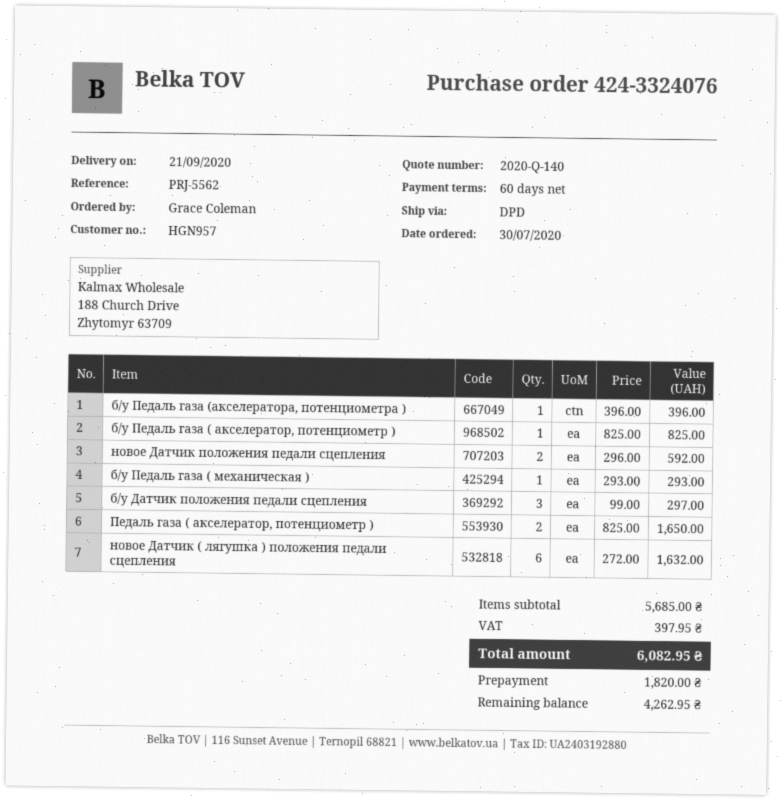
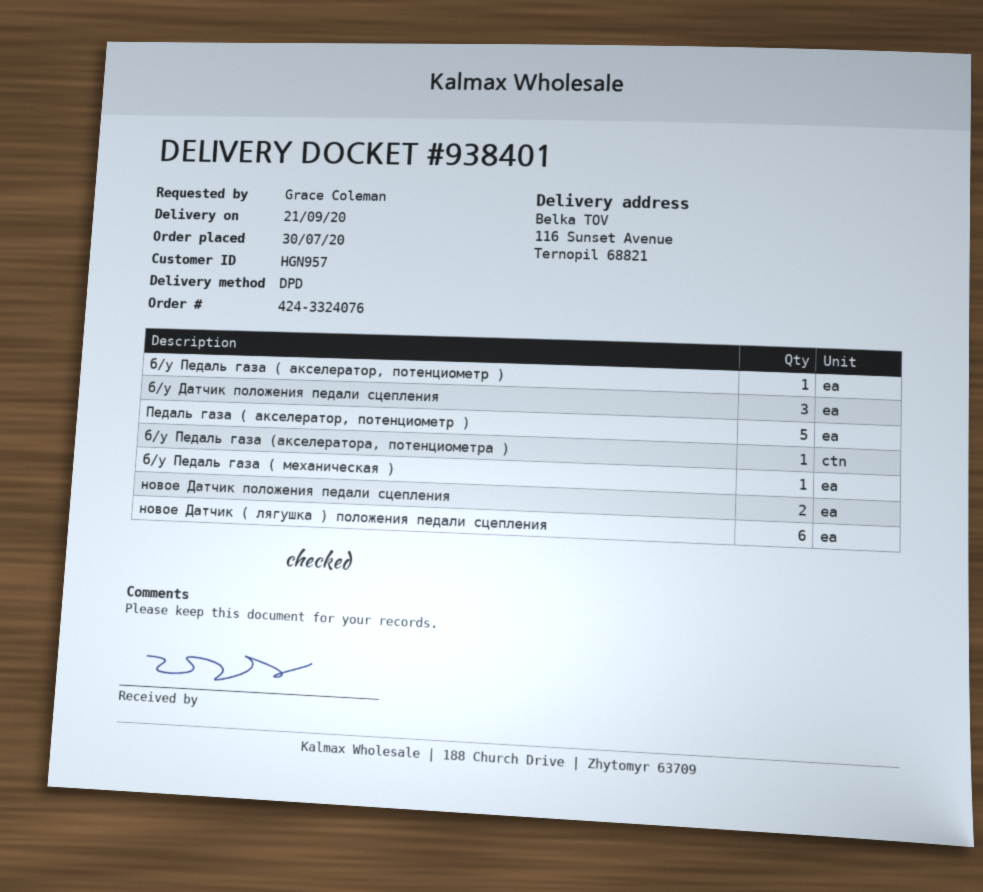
Педаль газа ( акселератор, потенциометр ): 2 -> 5

